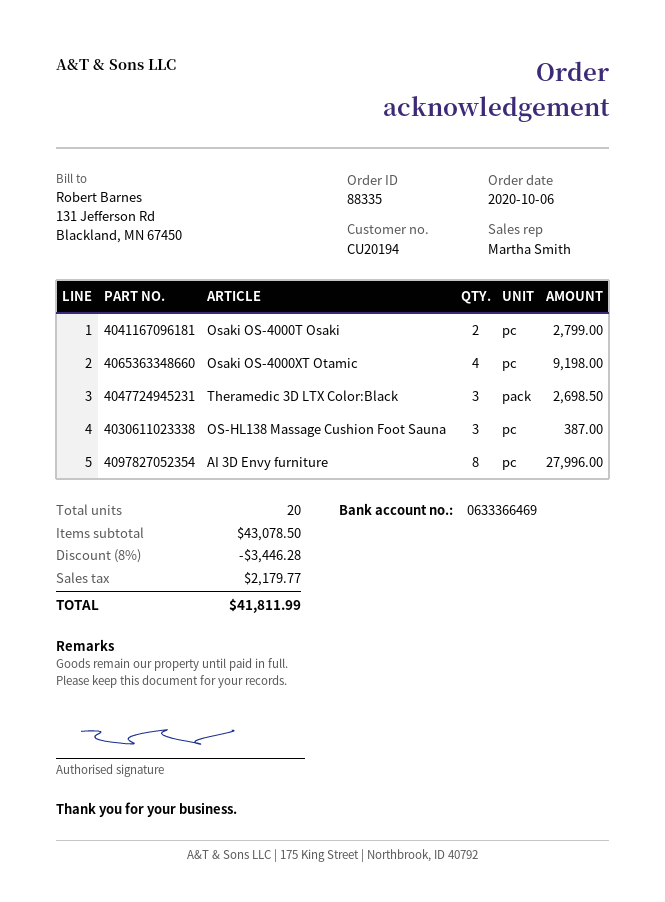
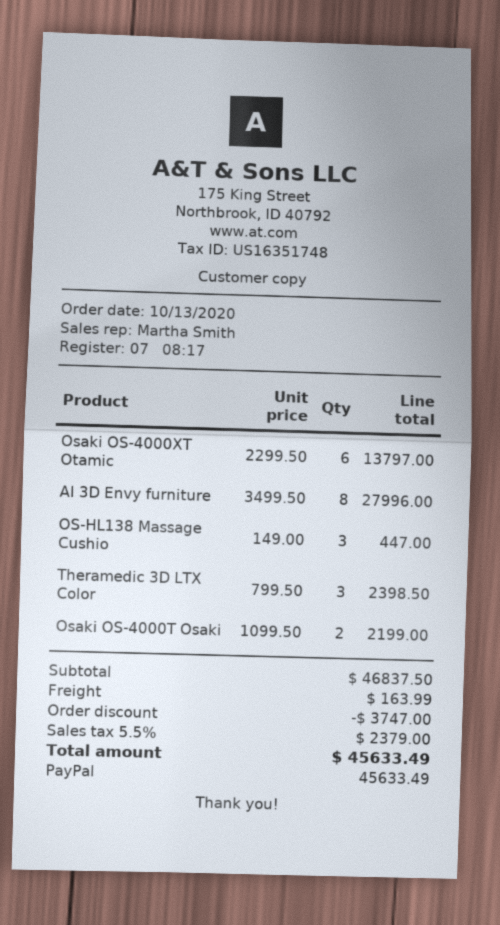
order date: 2020-10-06 -> 2020-10-13
Osaki OS-4000T Osaki: 2 for 2799.00 -> 2 for 2199.00
Osaki OS-4000XT Otamic: 4 for 9198.00 -> 6 for 13797.00
Theramedic 3D LTX Color:Black: 3 for 2698.50 -> 3 for 2398.50
OS-HL138 Massage Cushion Foot Sauna: 3 for 387.00 -> 3 for 447.00
subtotal: 43078.50 -> 46837.50
discount: 3446.28 -> 3747.00
shipping: none -> 163.99
tax: 2179.77 -> 2379.00
total: 41811.99 -> 45633.49

